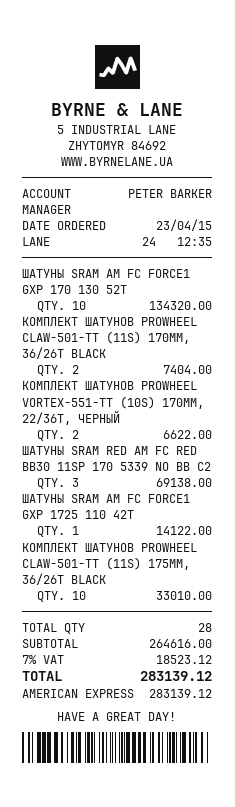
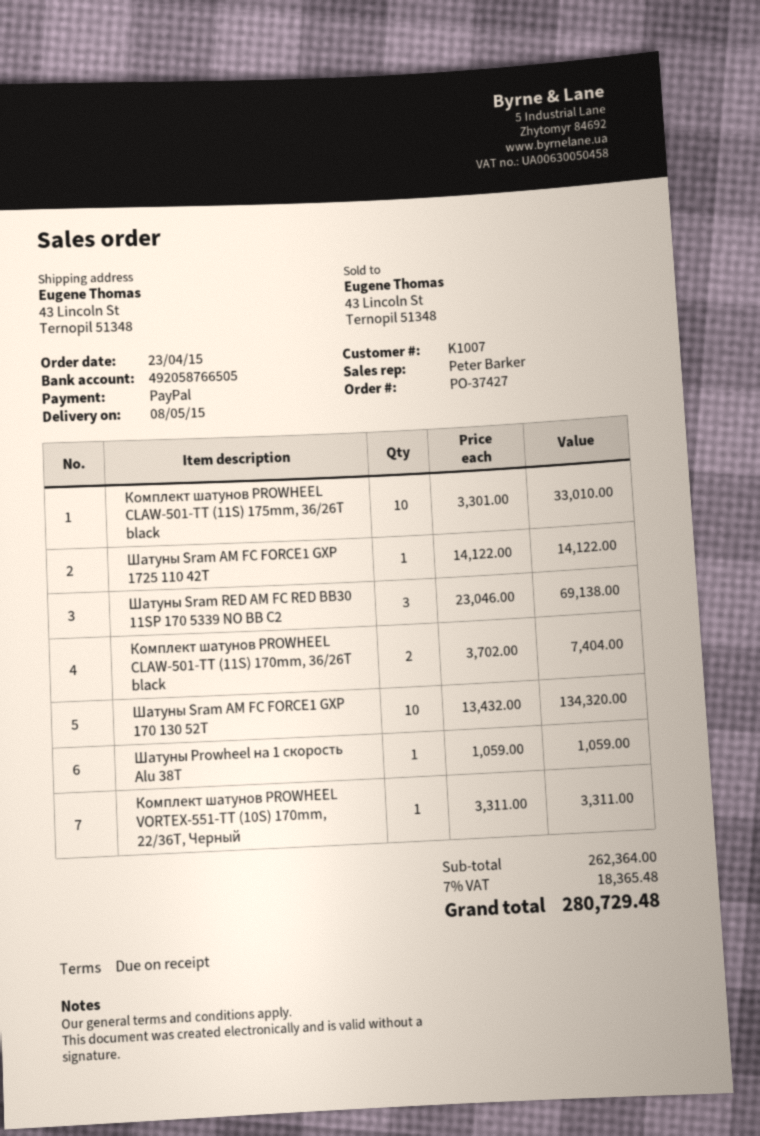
payment method: American Express -> PayPal
КОМПЛЕКТ ШАТУНОВ PROWHEEL VORTEX-551-TT (10S) 170MM, 22/36T, ЧЕРНЫЙ: 2 for 6622.00 -> 1 for 3311.00
Шатуны Prowheel на 1 скорость Alu 38T: none -> 1 for 1059.00
subtotal: 264616.00 -> 262364.00
tax: 7% = 18523.12 -> 7% = 18365.48
total: 283139.12 -> 280729.48

